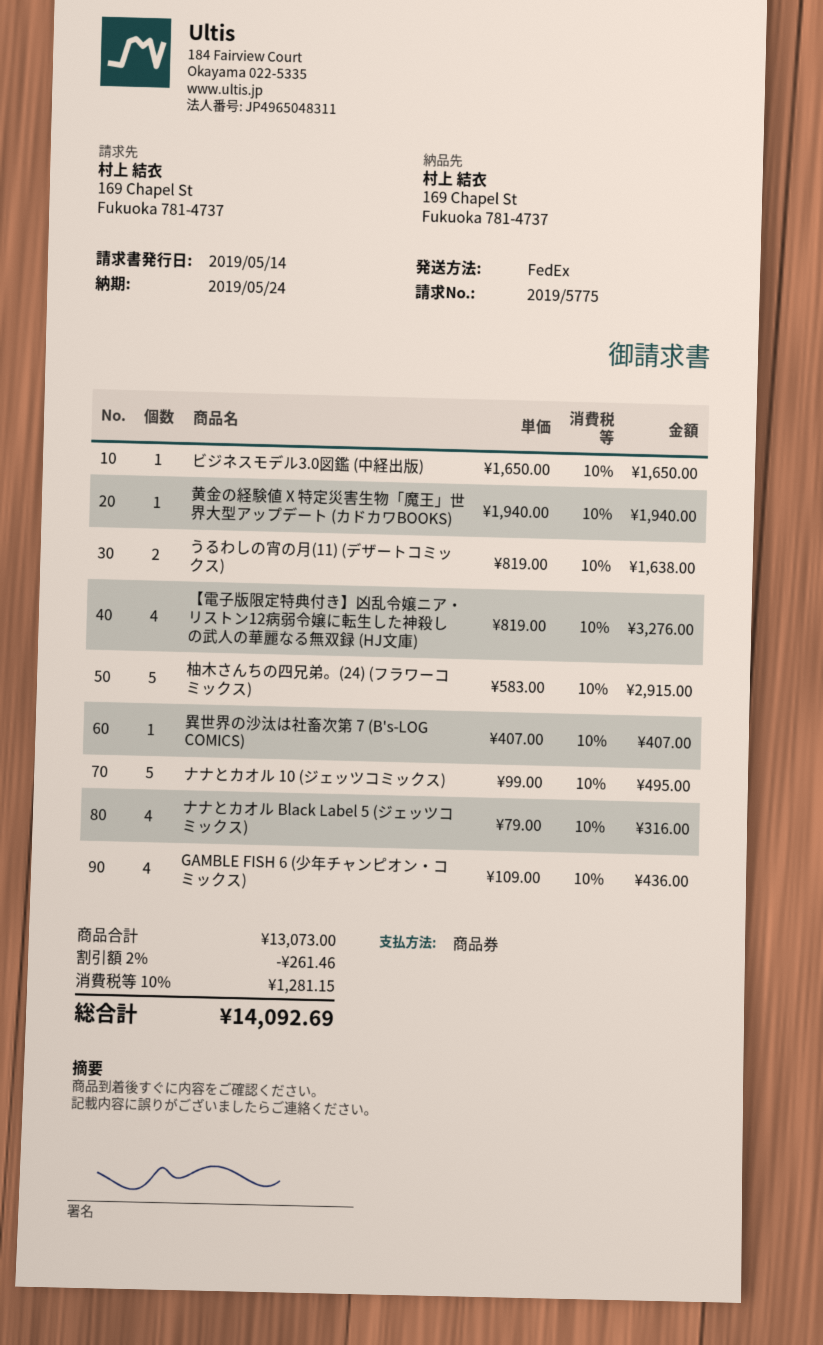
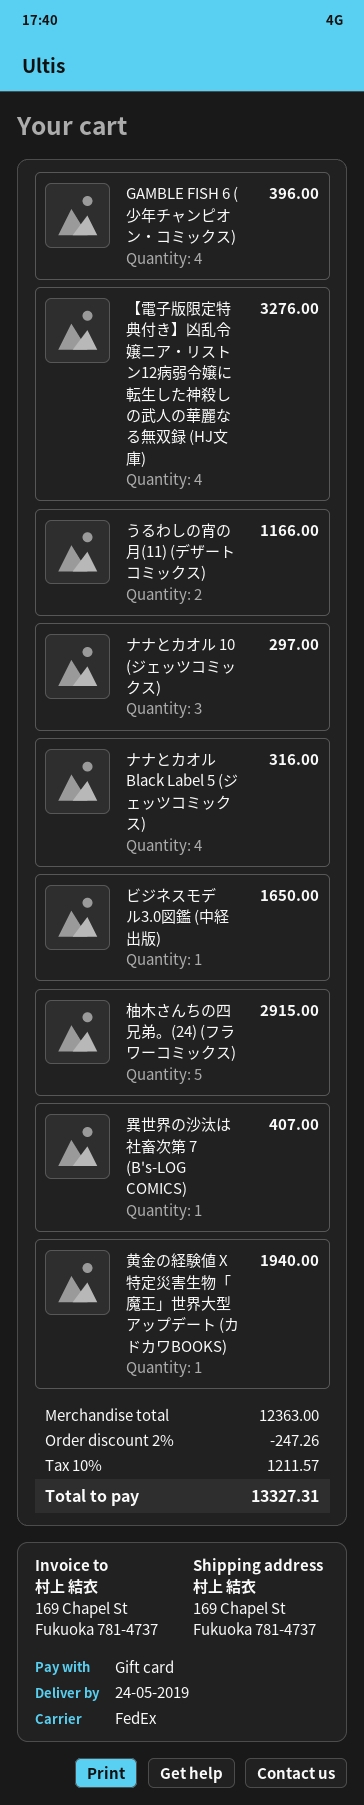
うるわしの宵の月(11) (デザートコミックス): 2 for 1638.00 -> 2 for 1166.00
ナナとカオル 10 (ジェッツコミックス): 5 for 495.00 -> 3 for 297.00
GAMBLE FISH 6 (少年チャンピオン・コミックス): 4 for 436.00 -> 4 for 396.00
subtotal: 13073.00 -> 12363.00
discount: 2% = 261.46 -> 2% = 247.26
tax: 10% = 1281.15 -> 10% = 1211.57
total: 14092.69 -> 13327.31

